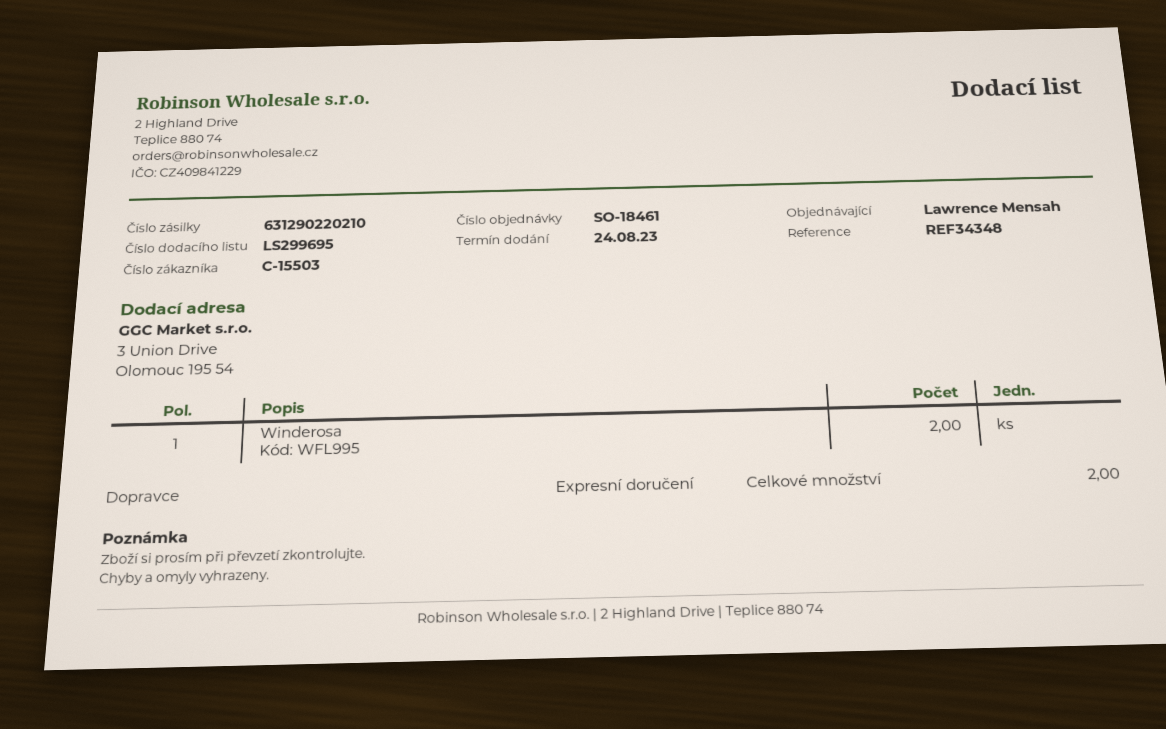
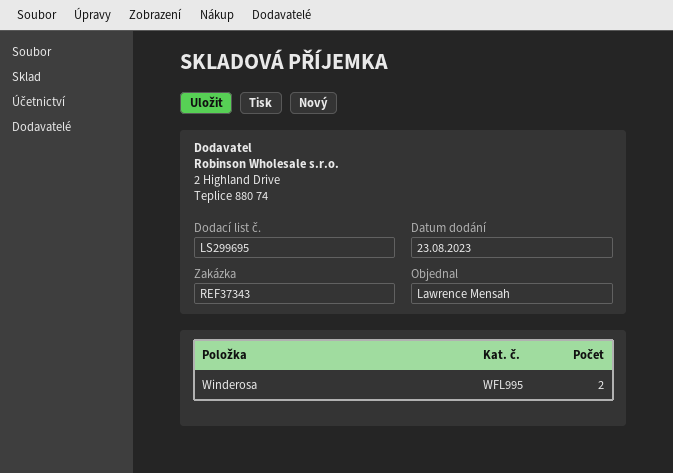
delivery date: 2023-08-24 -> 2023-08-23
reference: REF34348 -> REF37343

